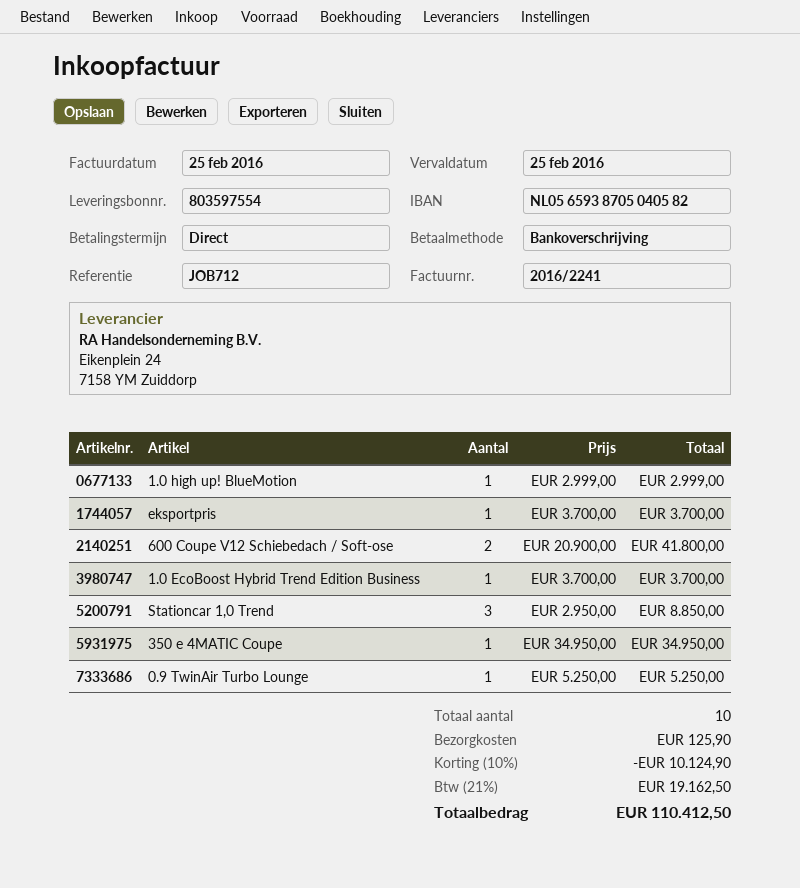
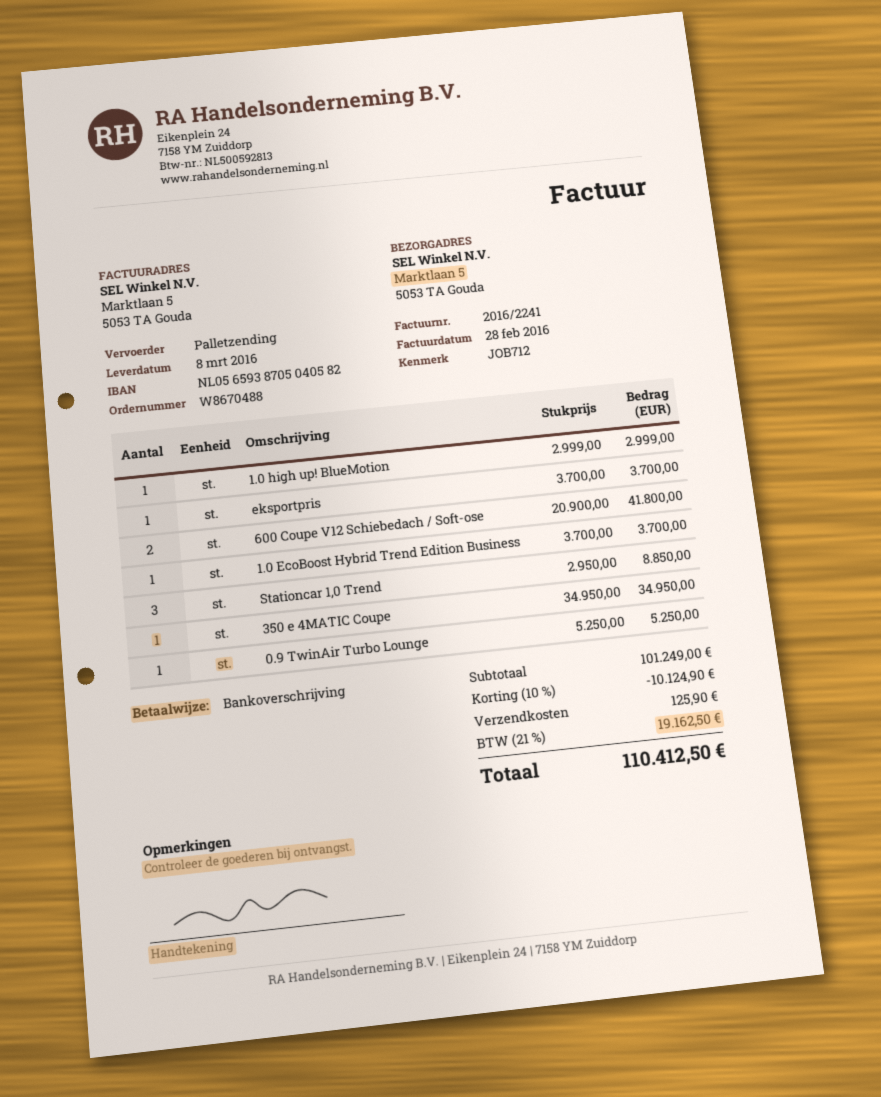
invoice date: 2016-02-25 -> 2016-02-28

